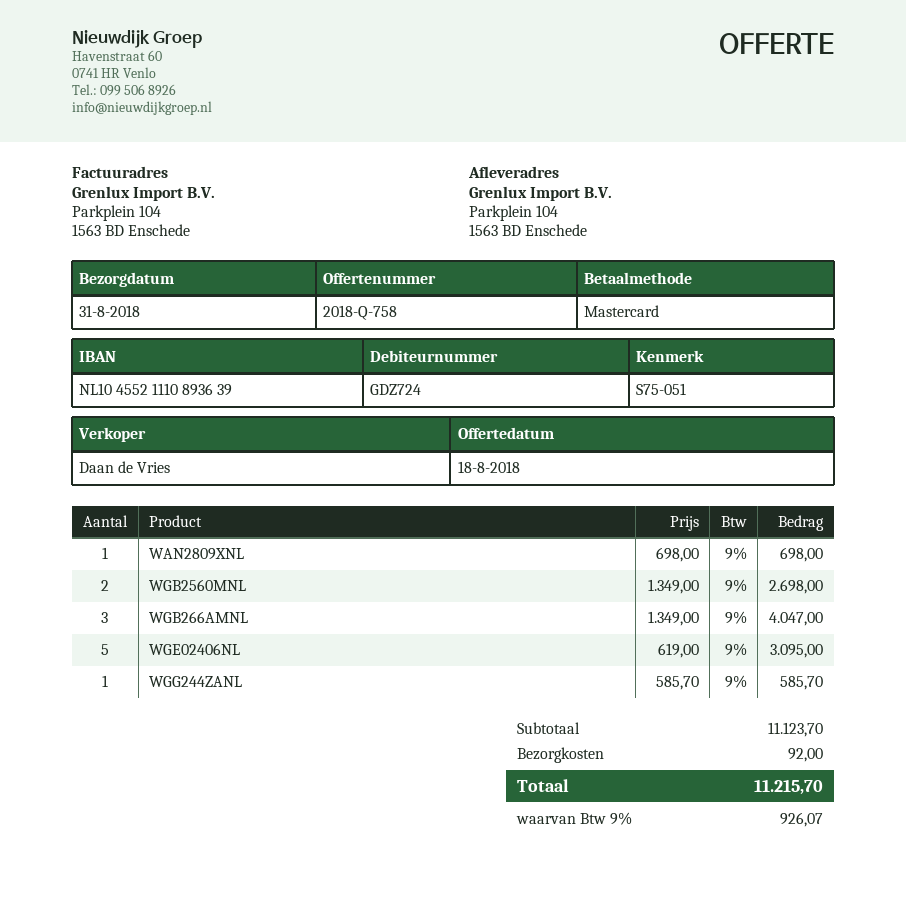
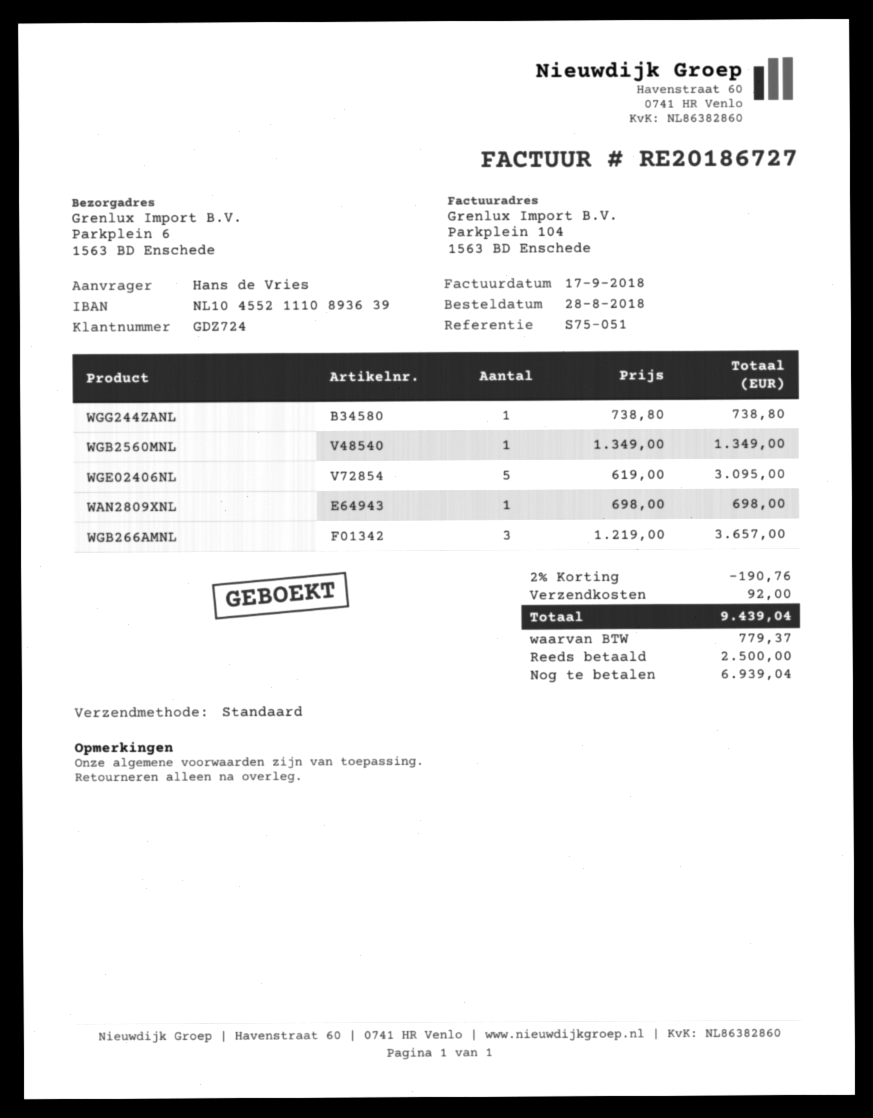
ship to: Parkplein 104, 1563 BD Enschede -> Parkplein 6, 1563 BD Enschede
WGB2560MNL: 2 x 1349.00 = 2698.00 -> 1 x 1349.00 = 1349.00
WGB266AMNL: 3 x 1349.00 = 4047.00 -> 3 x 1219.00 = 3657.00
WGG244ZANL: 1 x 585.70 = 585.70 -> 1 x 738.80 = 738.80
discount: none -> 2% = 190.76
tax: 926.07 -> 779.37
total: 11215.70 -> 9439.04

